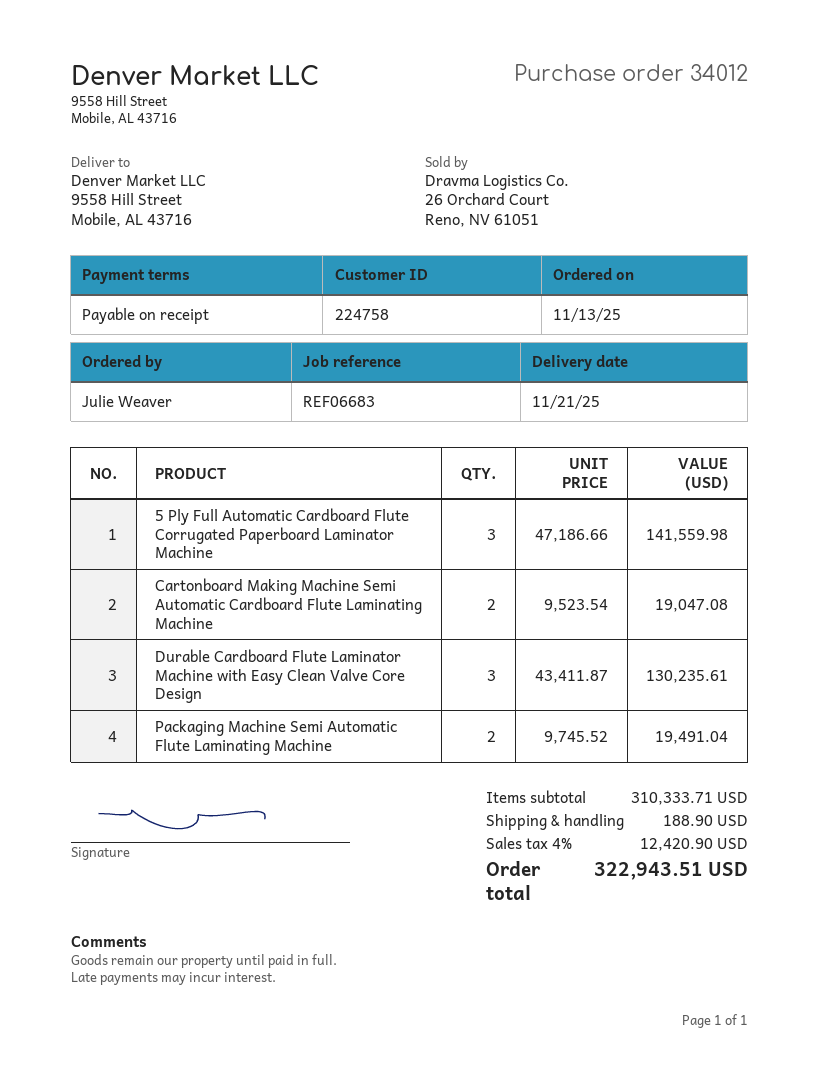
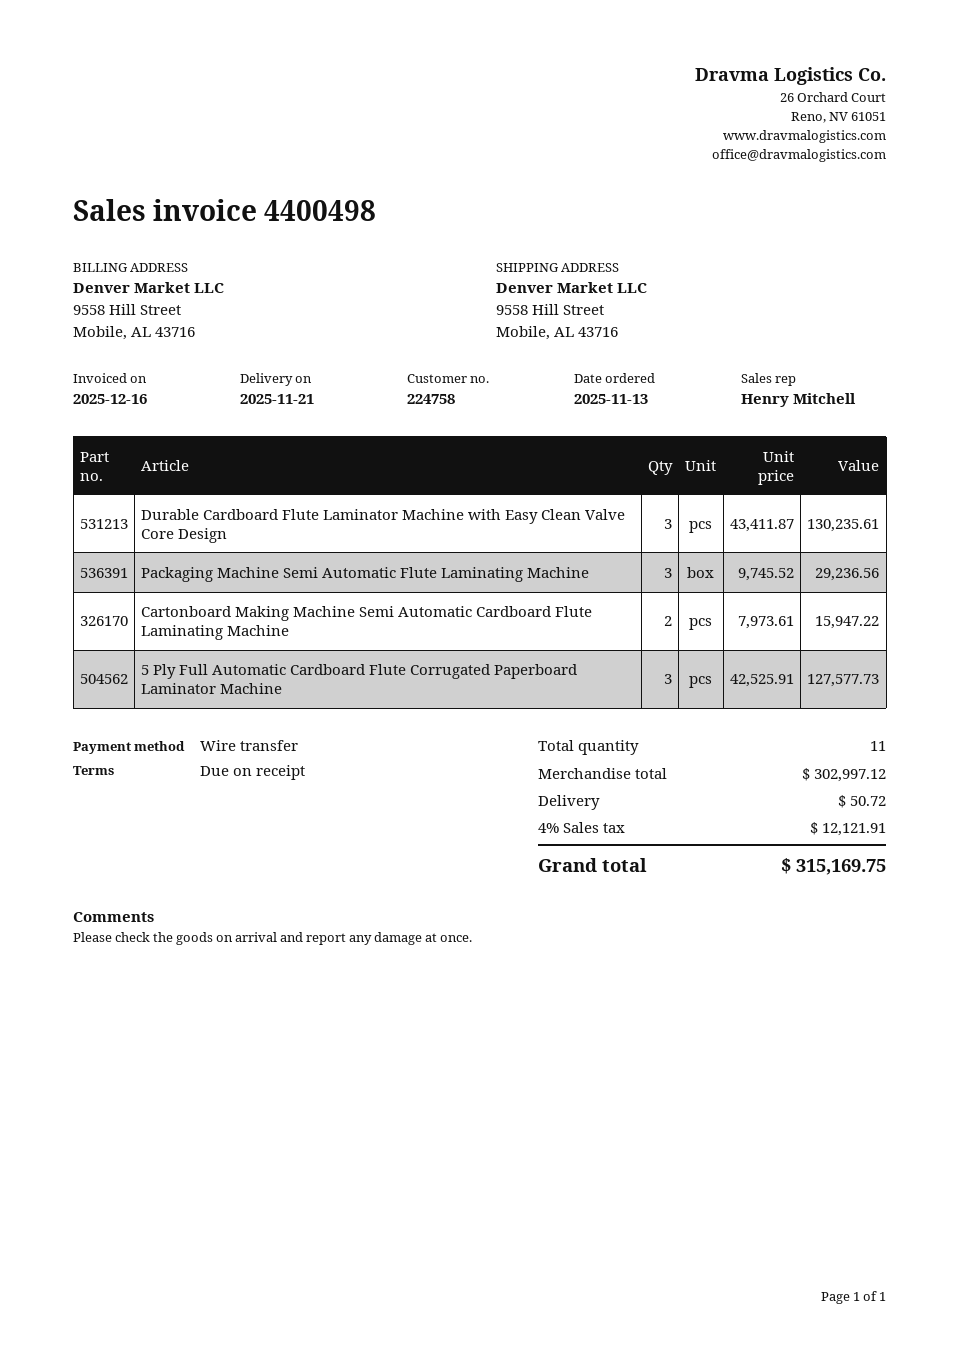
5 Ply Full Automatic Cardboard Flute Corrugated Paperboard Laminator Machine: 3 x 47186.66 = 141559.98 -> 3 x 42525.91 = 127577.73
Cartonboard Making Machine Semi Automatic Cardboard Flute Laminating Machine: 2 x 9523.54 = 19047.08 -> 2 x 7973.61 = 15947.22
Packaging Machine Semi Automatic Flute Laminating Machine: 2 x 9745.52 = 19491.04 -> 3 x 9745.52 = 29236.56
subtotal: 310333.71 -> 302997.12
shipping: 188.90 -> 50.72
tax: 4% = 12420.90 -> 4% = 12121.91
total: 322943.51 -> 315169.75

